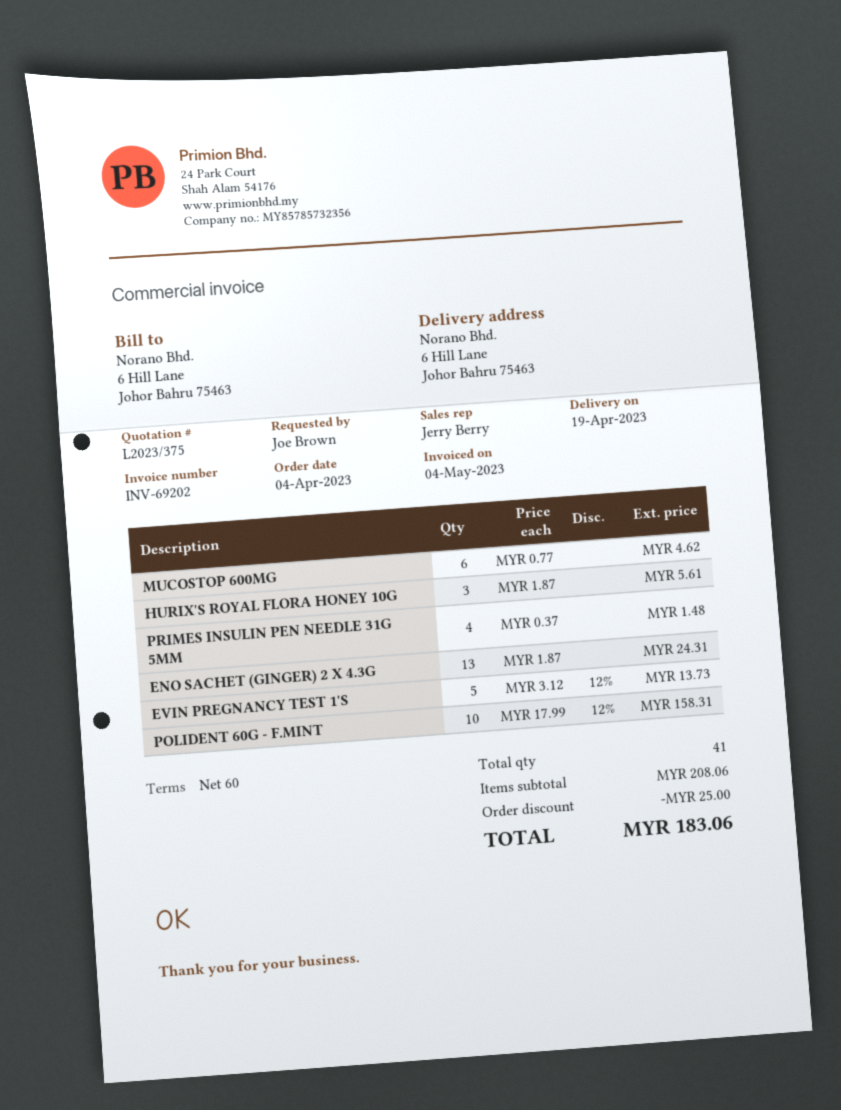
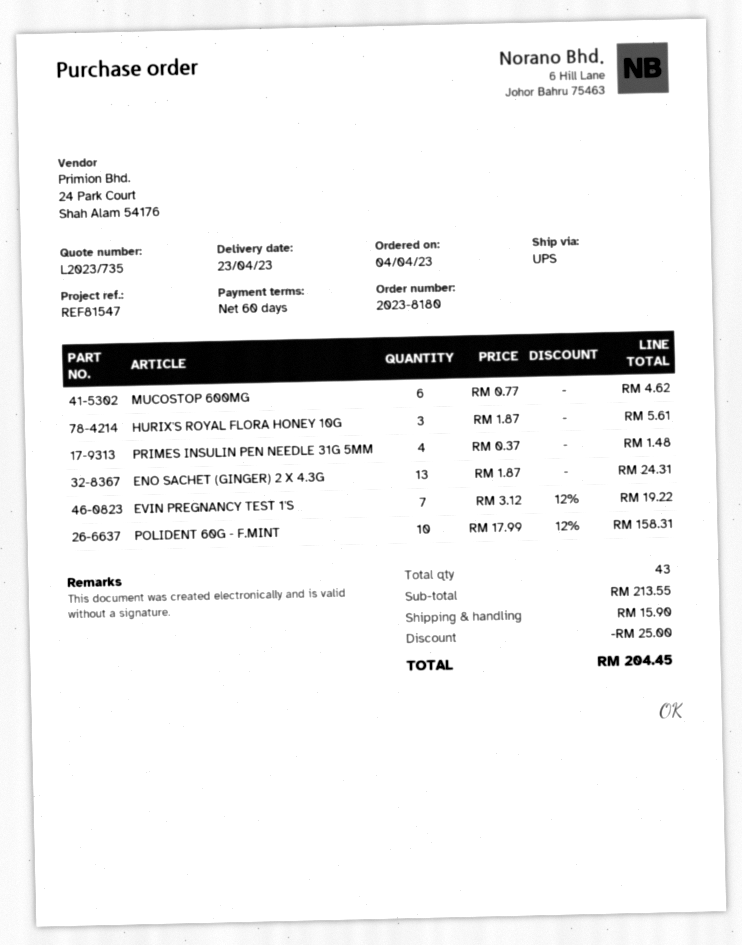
quote number: L2023/375 -> L2023/735
delivery date: 2023-04-19 -> 2023-04-23
EVIN PREGNANCY TEST 1'S: 5 x 3.12 - 12% = 13.73 -> 7 x 3.12 - 12% = 19.22
total quantity: 41 -> 43
subtotal: 208.06 -> 213.55
shipping: none -> 15.90
total: 183.06 -> 204.45

